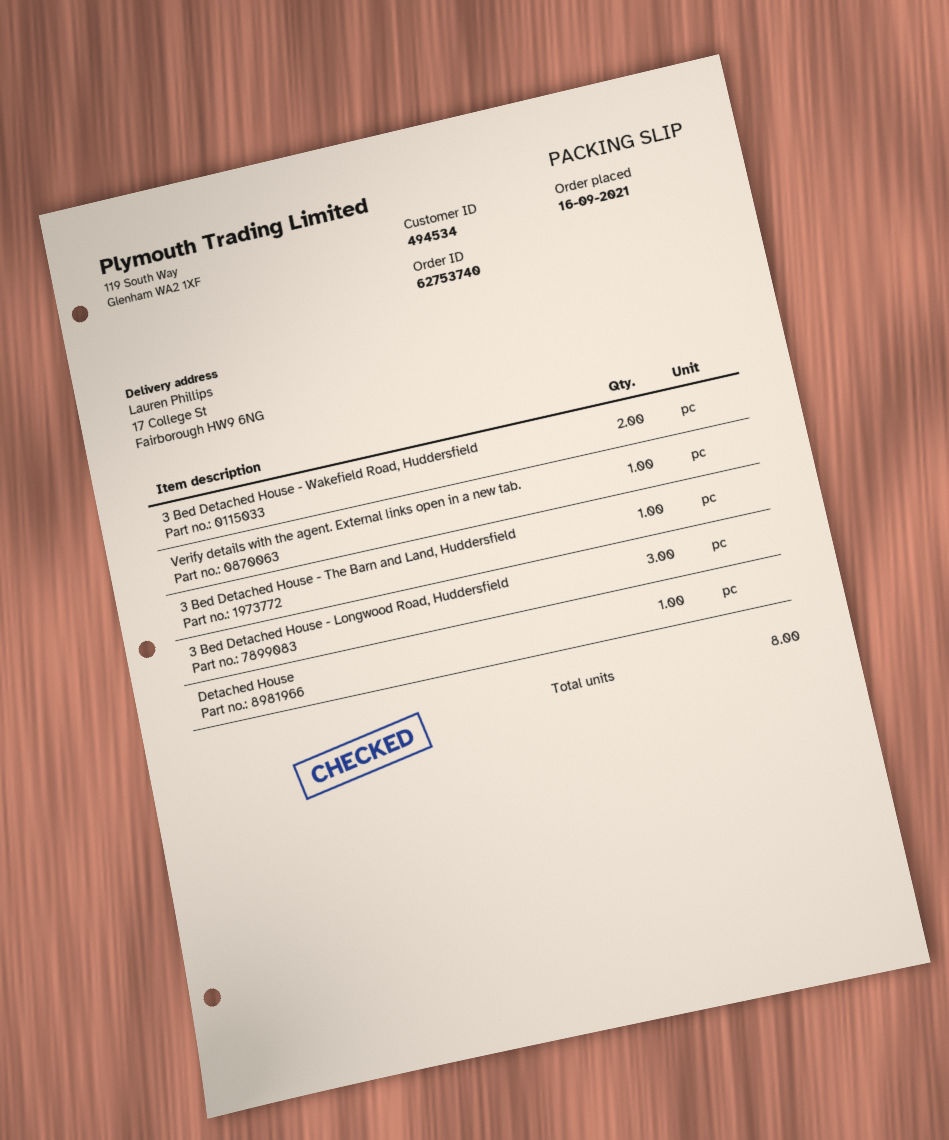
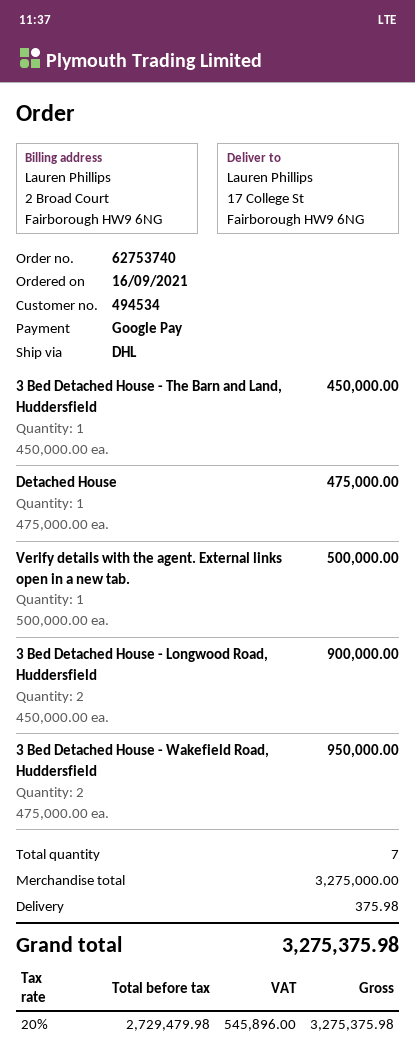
3 Bed Detached House - Longwood Road, Huddersfield: 3 -> 2
total quantity: 8 -> 7

